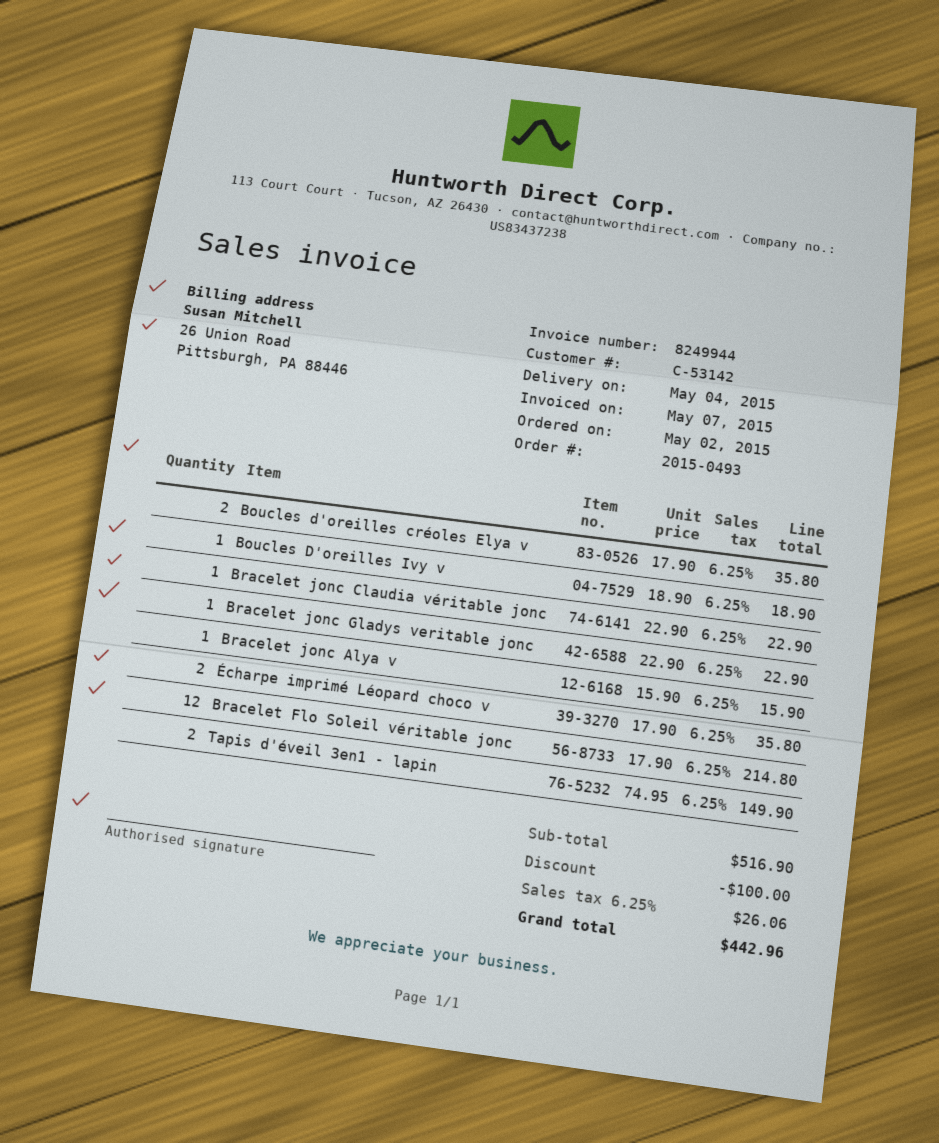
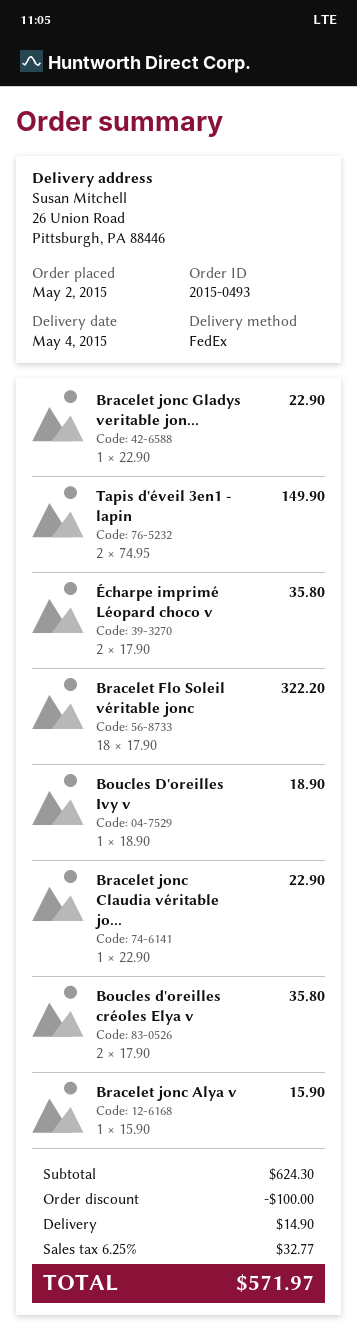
Bracelet Flo Soleil véritable jonc: 12 x 17.90 = 214.80 -> 18 x 17.90 = 322.20
subtotal: 516.90 -> 624.30
shipping: none -> 14.90
tax: 6.25% = 26.06 -> 6.25% = 32.77
total: 442.96 -> 571.97

